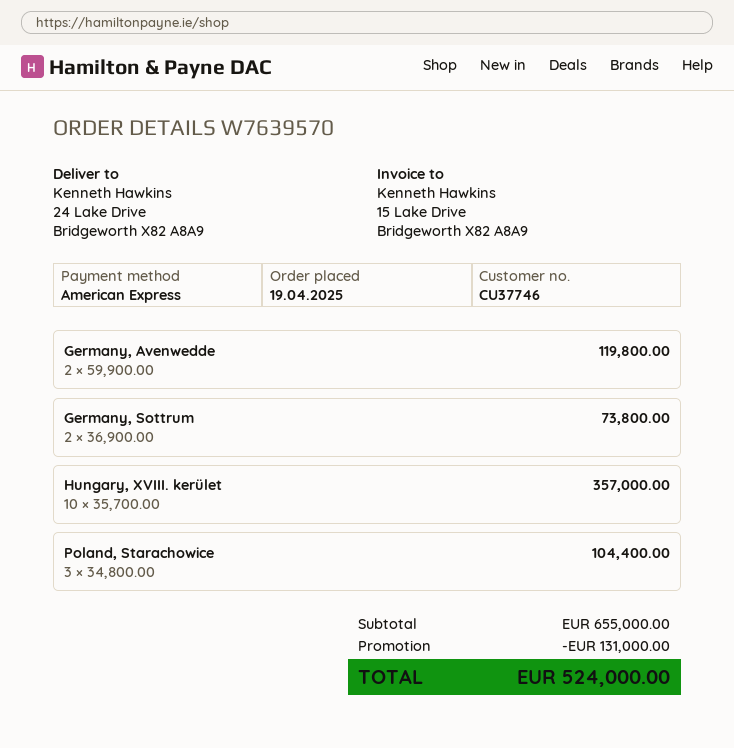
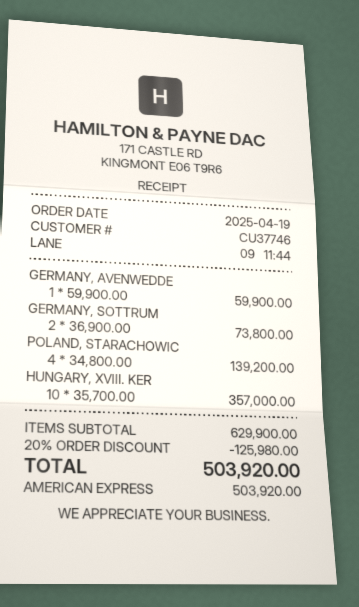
Germany, Avenwedde: 2 x 59900.00 = 119800.00 -> 1 x 59900.00 = 59900.00
Poland, Starachowice: 3 x 34800.00 = 104400.00 -> 4 x 34800.00 = 139200.00
subtotal: 655000.00 -> 629900.00
discount: 131000.00 -> 125980.00
total: 524000.00 -> 503920.00

